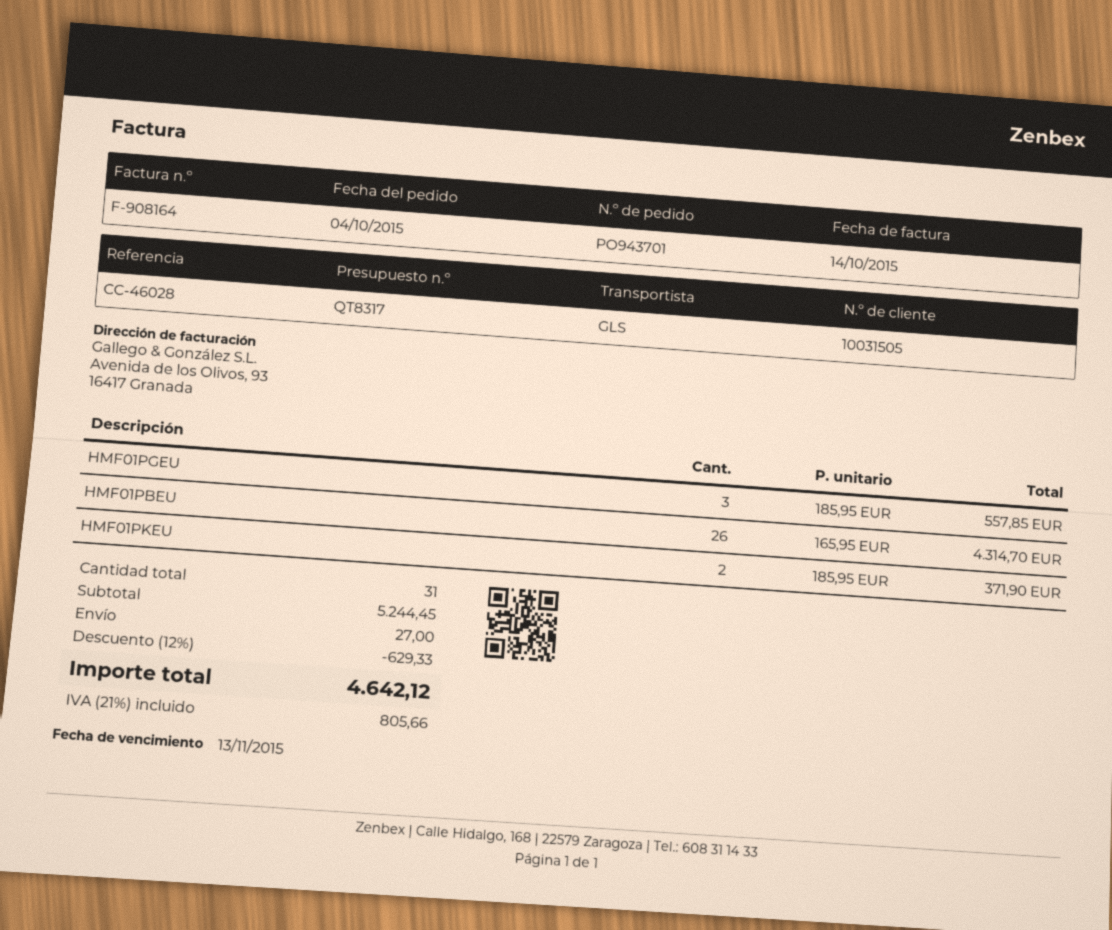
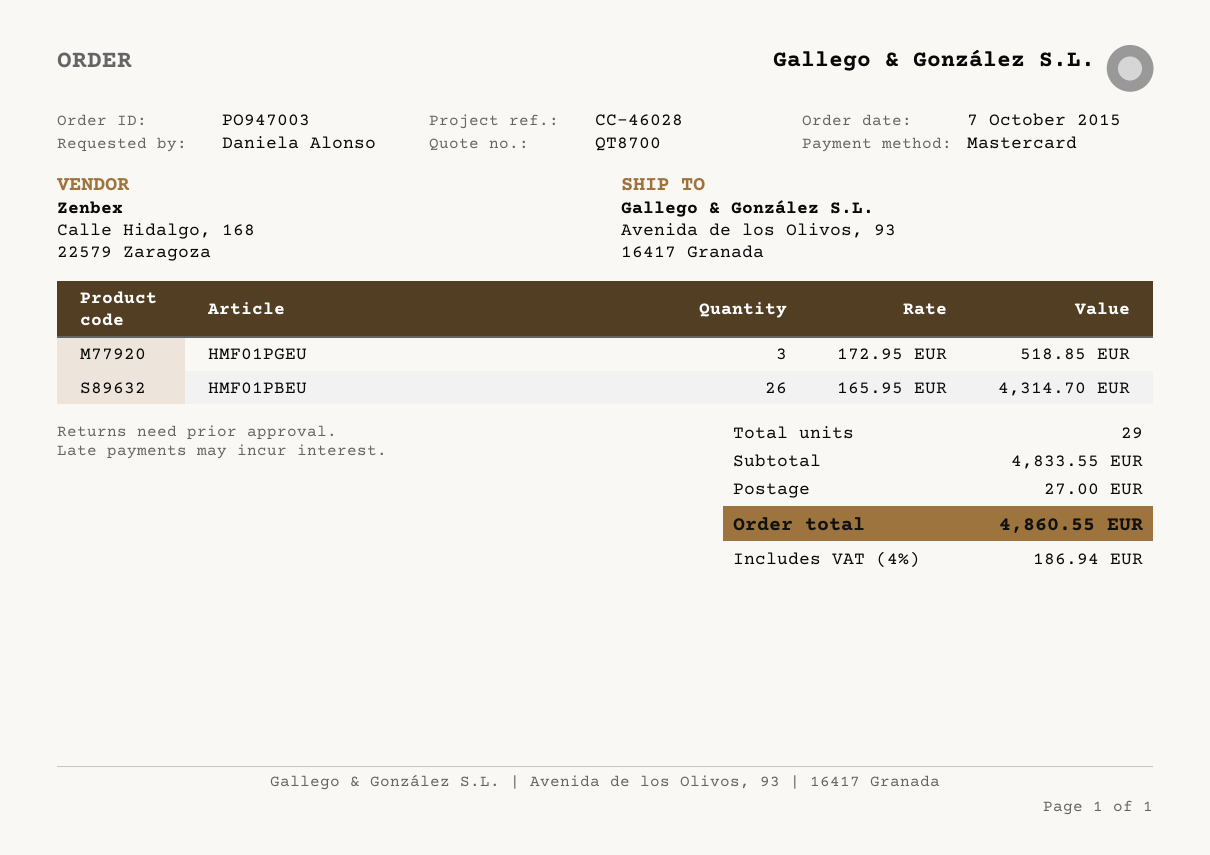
quote number: QT8317 -> QT8700
order number: PO943701 -> PO947003
order date: 2015-10-04 -> 2015-10-07
HMF01PGEU: 3 x 185.95 = 557.85 -> 3 x 172.95 = 518.85
HMF01PKEU: 2 x 185.95 = 371.90 -> none
total quantity: 31 -> 29
subtotal: 5244.45 -> 4833.55
discount: 12% = 629.33 -> none
tax: 21% = 805.66 -> 4% = 186.94
total: 4642.12 -> 4860.55

